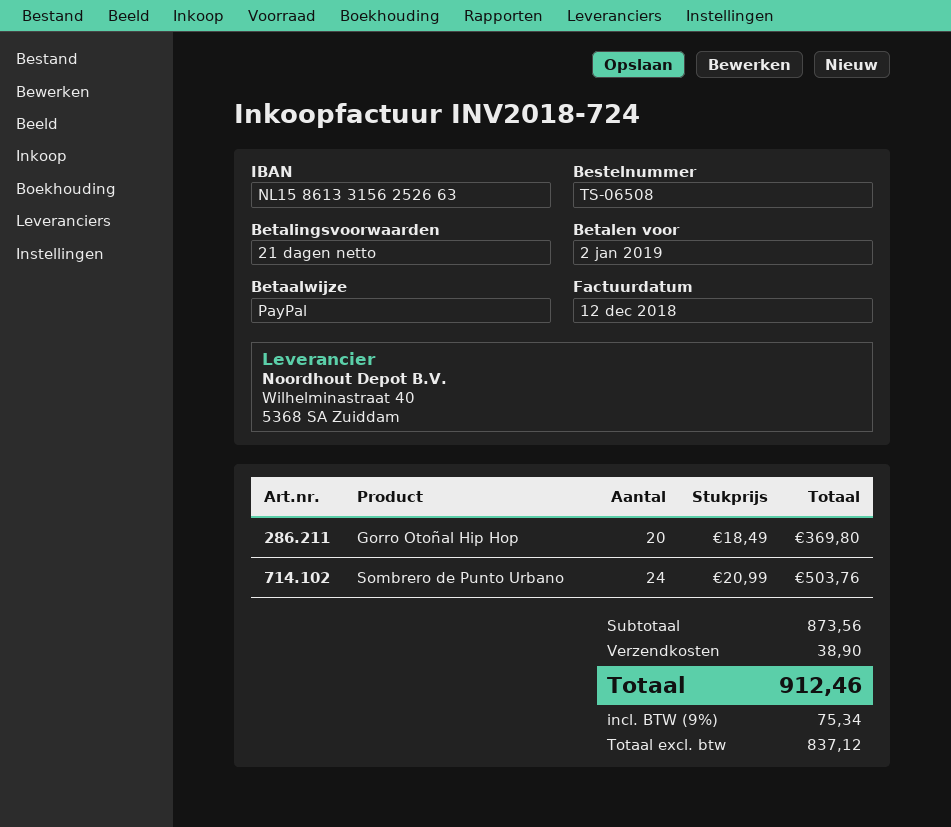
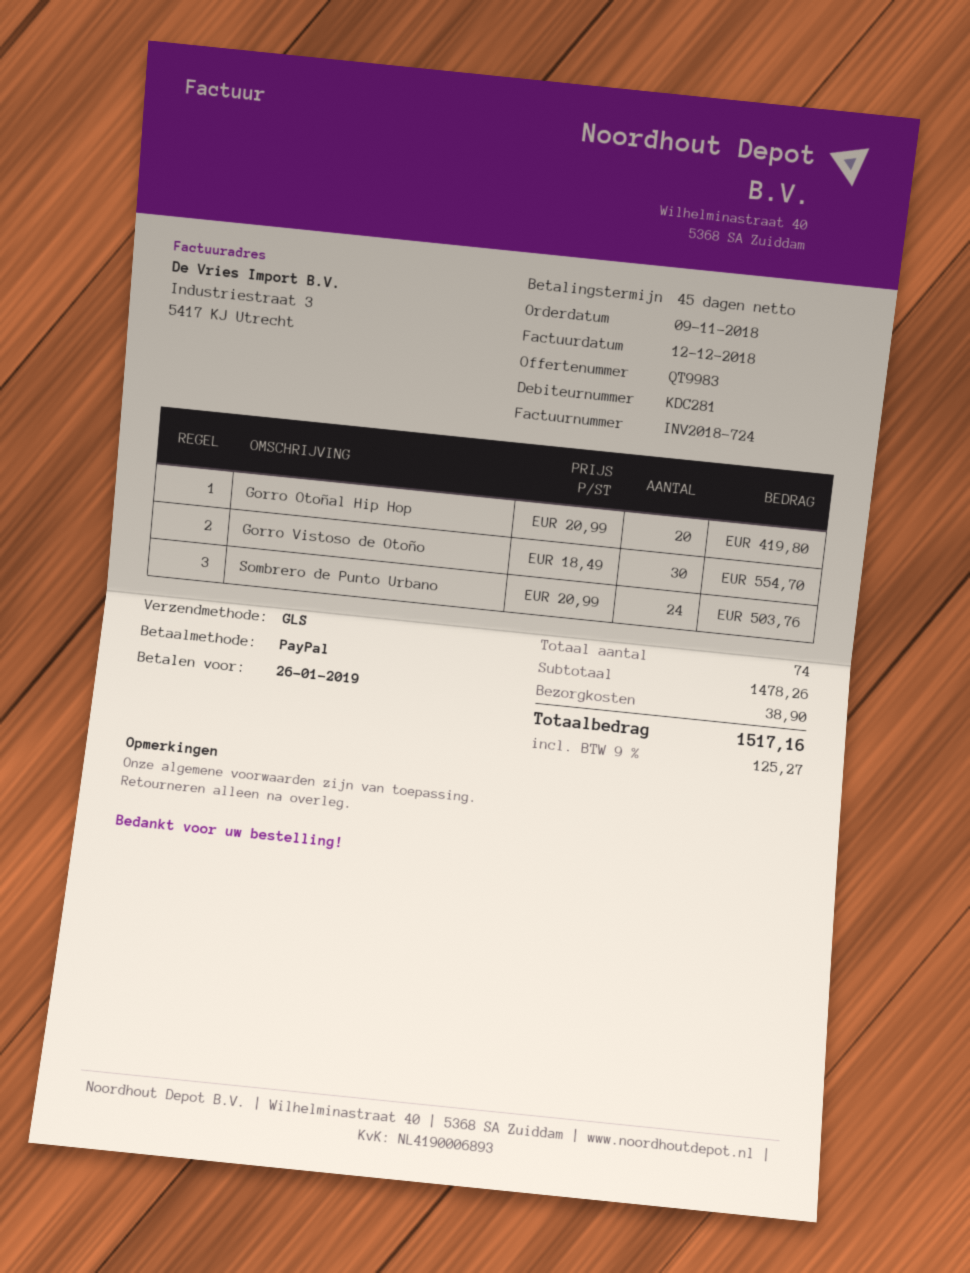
payment terms: 21 days -> 45 days
due date: 2019-01-02 -> 2019-01-26
Gorro Otoñal Hip Hop: 20 x 18.49 = 369.80 -> 20 x 20.99 = 419.80
Gorro Vistoso de Otoño: none -> 30 x 18.49 = 554.70
subtotal: 873.56 -> 1478.26
tax: 9% = 75.34 -> 9% = 125.27
total: 912.46 -> 1517.16

